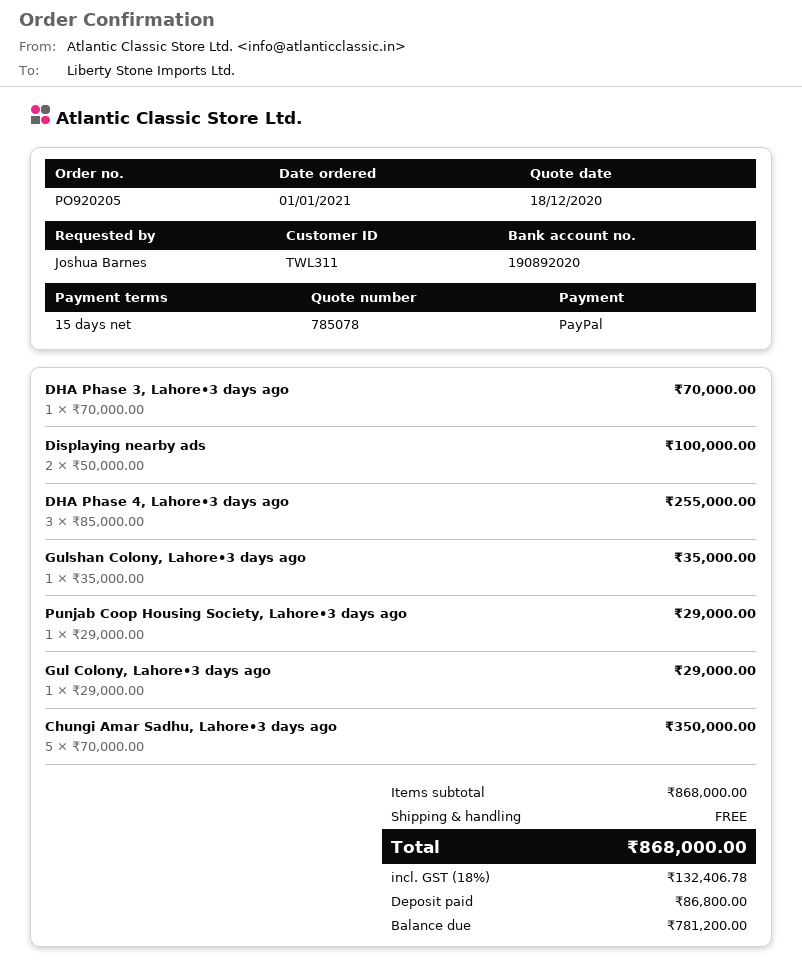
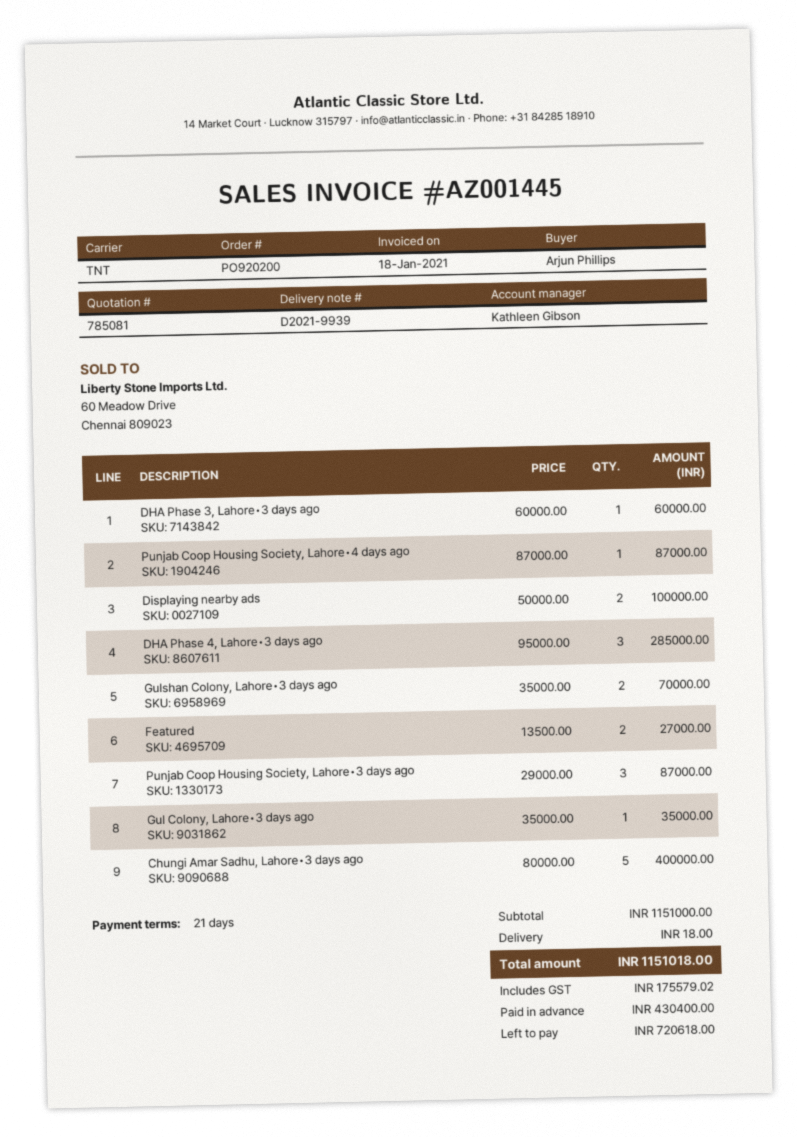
quote number: 785078 -> 785081
order number: PO920205 -> PO920200
payment terms: 15 days -> 21 days
ordered by: Joshua Barnes -> Arjun Phillips
DHA Phase 3, Lahore•3 days ago: 1 x 70000.00 = 70000.00 -> 1 x 60000.00 = 60000.00
DHA Phase 4, Lahore•3 days ago: 3 x 85000.00 = 255000.00 -> 3 x 95000.00 = 285000.00
Gulshan Colony, Lahore•3 days ago: 1 x 35000.00 = 35000.00 -> 2 x 35000.00 = 70000.00
Punjab Coop Housing Society, Lahore•3 days ago: 1 x 29000.00 = 29000.00 -> 3 x 29000.00 = 87000.00
Gul Colony, Lahore•3 days ago: 1 x 29000.00 = 29000.00 -> 1 x 35000.00 = 35000.00
Chungi Amar Sadhu, Lahore•3 days ago: 5 x 70000.00 = 350000.00 -> 5 x 80000.00 = 400000.00
Punjab Coop Housing Society, Lahore•4 days ago: none -> 1 x 87000.00 = 87000.00
Featured: none -> 2 x 13500.00 = 27000.00
subtotal: 868000.00 -> 1151000.00
shipping: 0.00 -> 18.00
tax: 132406.78 -> 175579.02
total: 868000.00 -> 1151018.00
deposit: 86800.00 -> 430400.00
balance: 781200.00 -> 720618.00

